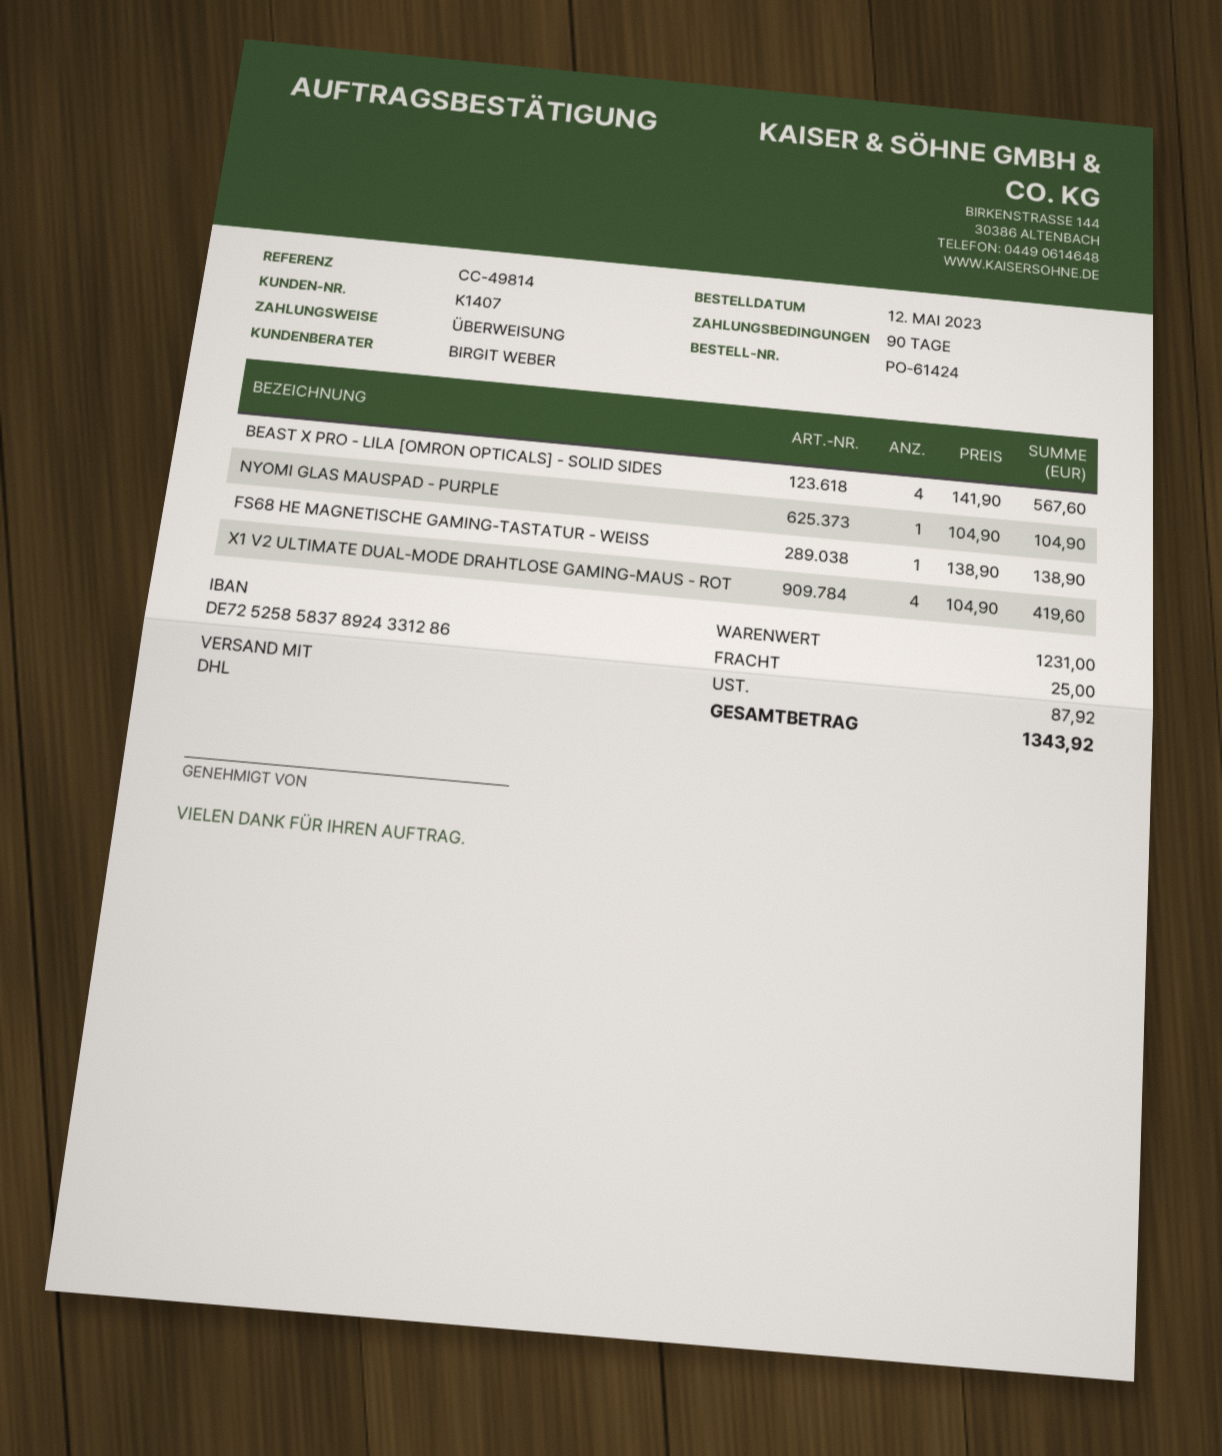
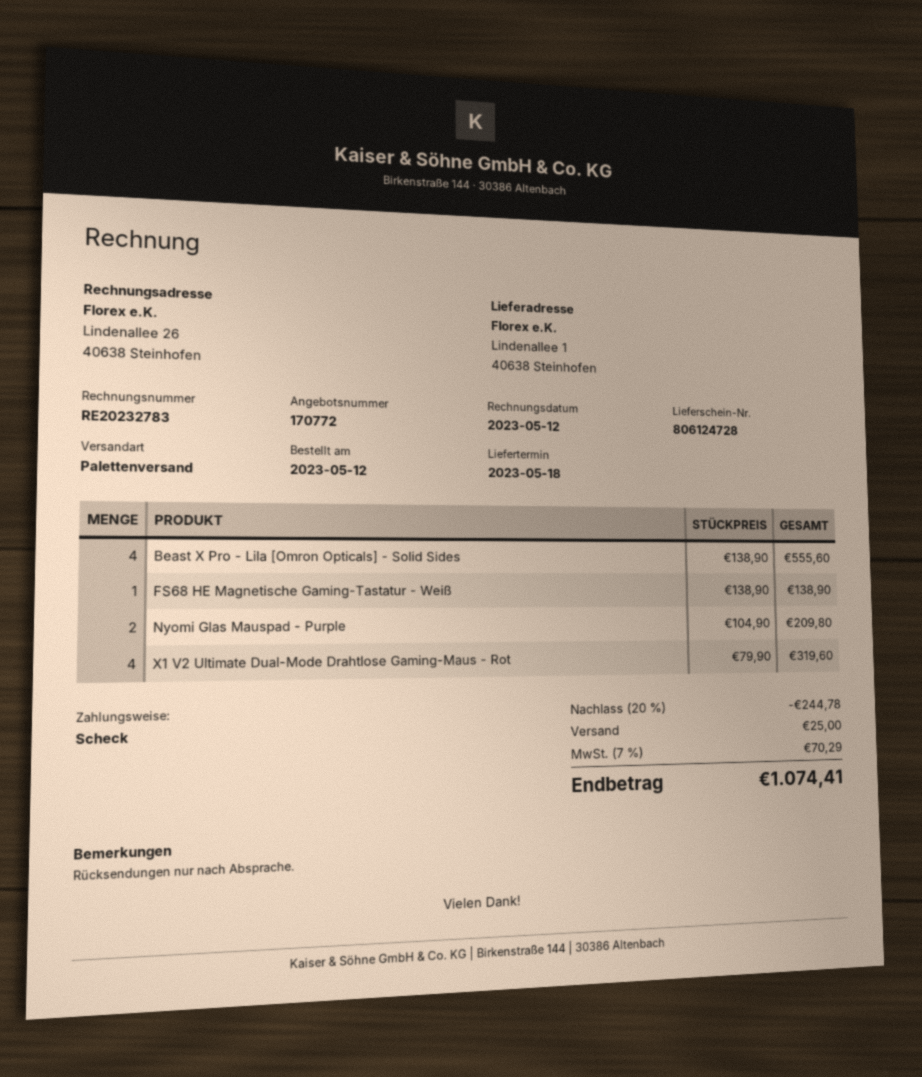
payment method: bank transfer -> cheque
shipping method: DHL -> pallet freight
BEAST X PRO - LILA [OMRON OPTICALS] - SOLID SIDES: 4 x 141.90 = 567.60 -> 4 x 138.90 = 555.60
NYOMI GLAS MAUSPAD - PURPLE: 1 x 104.90 = 104.90 -> 2 x 104.90 = 209.80
X1 V2 ULTIMATE DUAL-MODE DRAHTLOSE GAMING-MAUS - ROT: 4 x 104.90 = 419.60 -> 4 x 79.90 = 319.60
discount: none -> 20% = 244.78
tax: 87.92 -> 70.29
total: 1343.92 -> 1074.41

